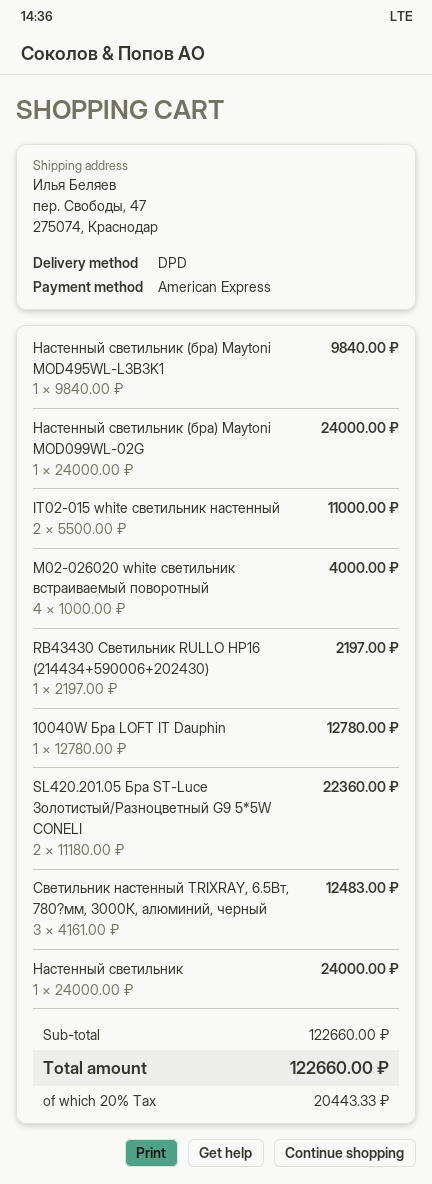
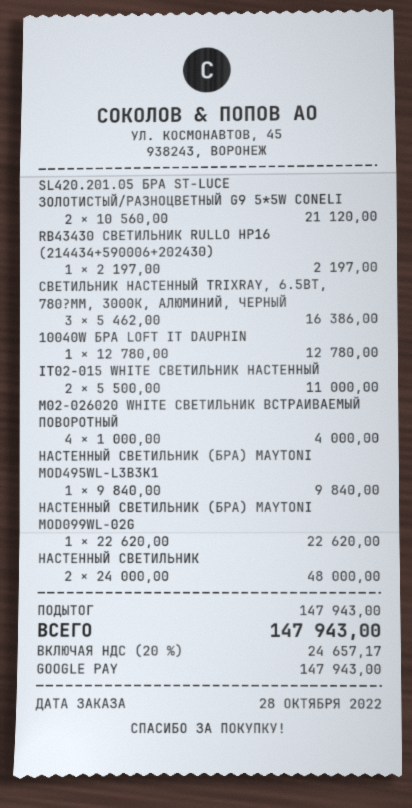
payment method: American Express -> Google Pay
Настенный светильник (бра) Maytoni MOD099WL-02G: 1 x 24000.00 = 24000.00 -> 1 x 22620.00 = 22620.00
SL420.201.05 Бра ST-Luce Золотистый/Разноцветный G9 5*5W CONELI: 2 x 11180.00 = 22360.00 -> 2 x 10560.00 = 21120.00
Светильник настенный TRIXRAY, 6.5Вт, 780?мм, 3000К, алюминий, черный: 3 x 4161.00 = 12483.00 -> 3 x 5462.00 = 16386.00
Настенный светильник: 1 x 24000.00 = 24000.00 -> 2 x 24000.00 = 48000.00
subtotal: 122660.00 -> 147943.00
tax: 20% = 20443.33 -> 20% = 24657.17
total: 122660.00 -> 147943.00

